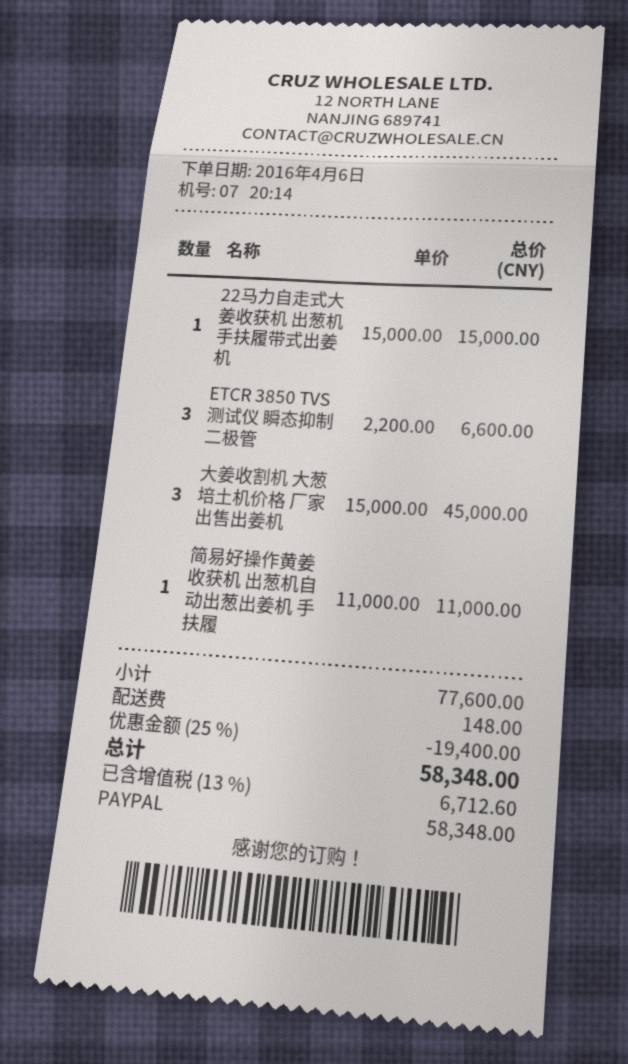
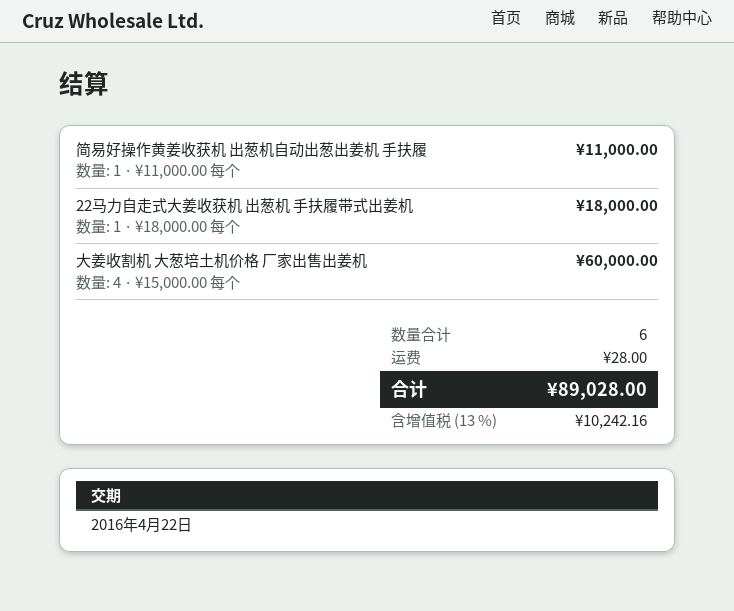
22马力自走式大姜收获机 出葱机 手扶履带式出姜机: 1 x 15000.00 = 15000.00 -> 1 x 18000.00 = 18000.00
ETCR 3850 TVS测试仪 瞬态抑制二极管: 3 x 2200.00 = 6600.00 -> none
大姜收割机 大葱培土机价格 厂家出售出姜机: 3 x 15000.00 = 45000.00 -> 4 x 15000.00 = 60000.00
discount: 25% = 19400.00 -> none
shipping: 148.00 -> 28.00
tax: 13% = 6712.60 -> 13% = 10242.16
total: 58348.00 -> 89028.00

